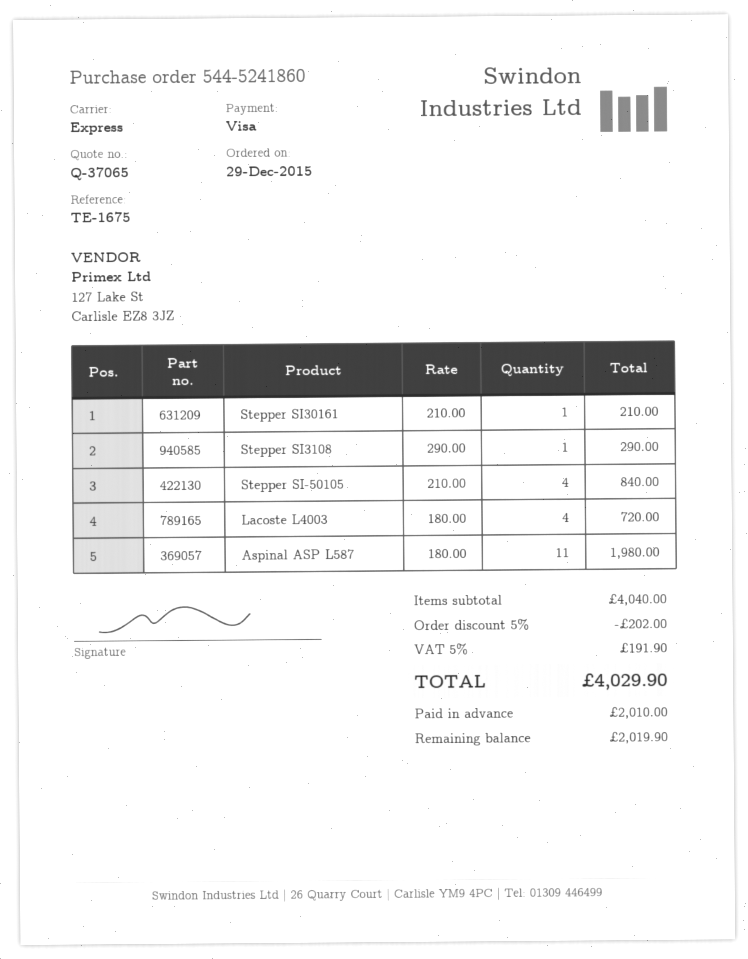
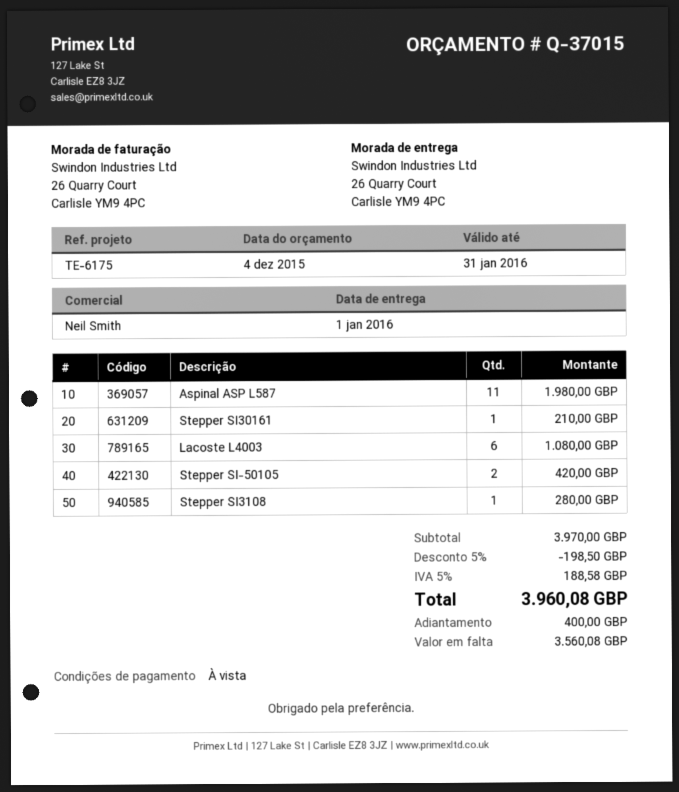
quote number: Q-37065 -> Q-37015
reference: TE-1675 -> TE-6175
Stepper SI3108: 1 for 290.00 -> 1 for 280.00
Stepper SI-50105: 4 for 840.00 -> 2 for 420.00
Lacoste L4003: 4 for 720.00 -> 6 for 1080.00
subtotal: 4040.00 -> 3970.00
discount: 5% = 202.00 -> 5% = 198.50
tax: 5% = 191.90 -> 5% = 188.58
total: 4029.90 -> 3960.08
deposit: 2010.00 -> 400.00
balance: 2019.90 -> 3560.08

